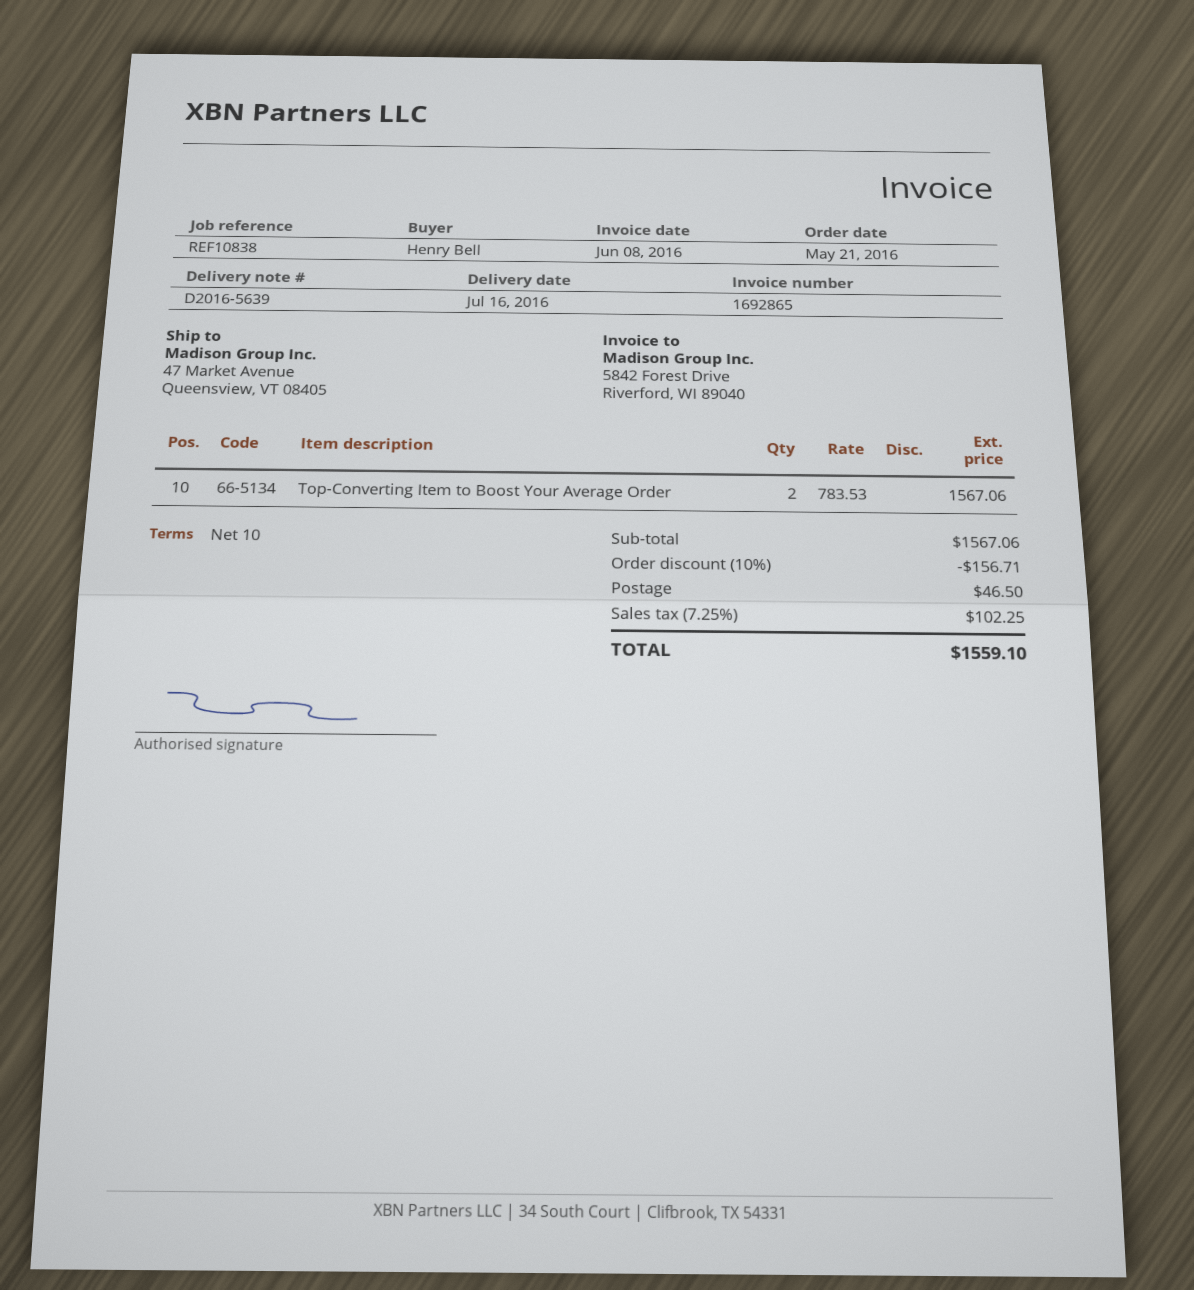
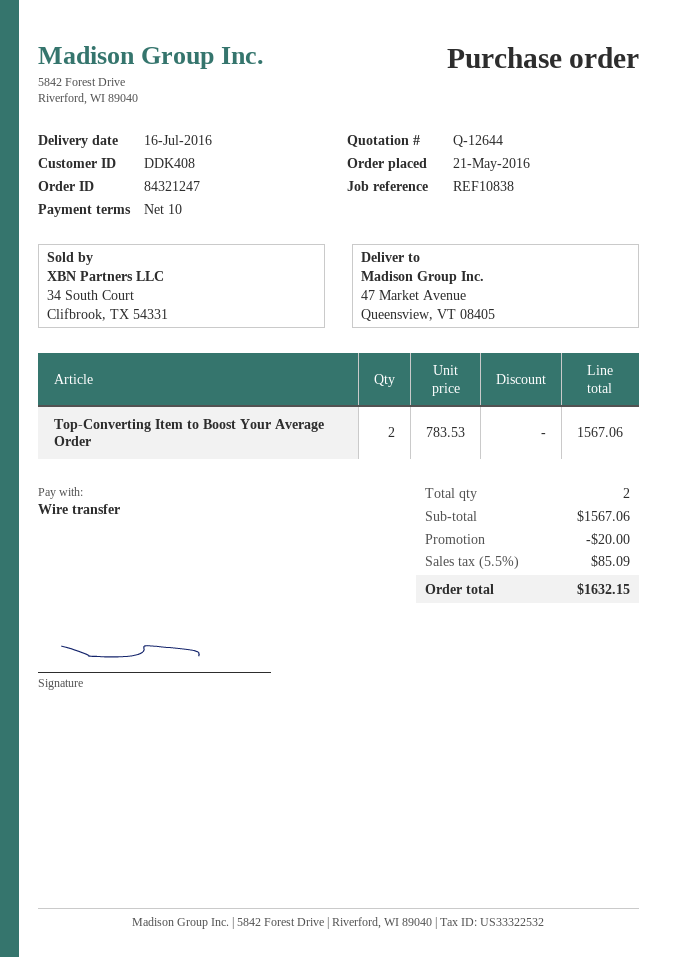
discount: 156.71 -> 20.00
shipping: 46.50 -> none
tax: 7.25% = 102.25 -> 5.5% = 85.09
total: 1559.10 -> 1632.15

